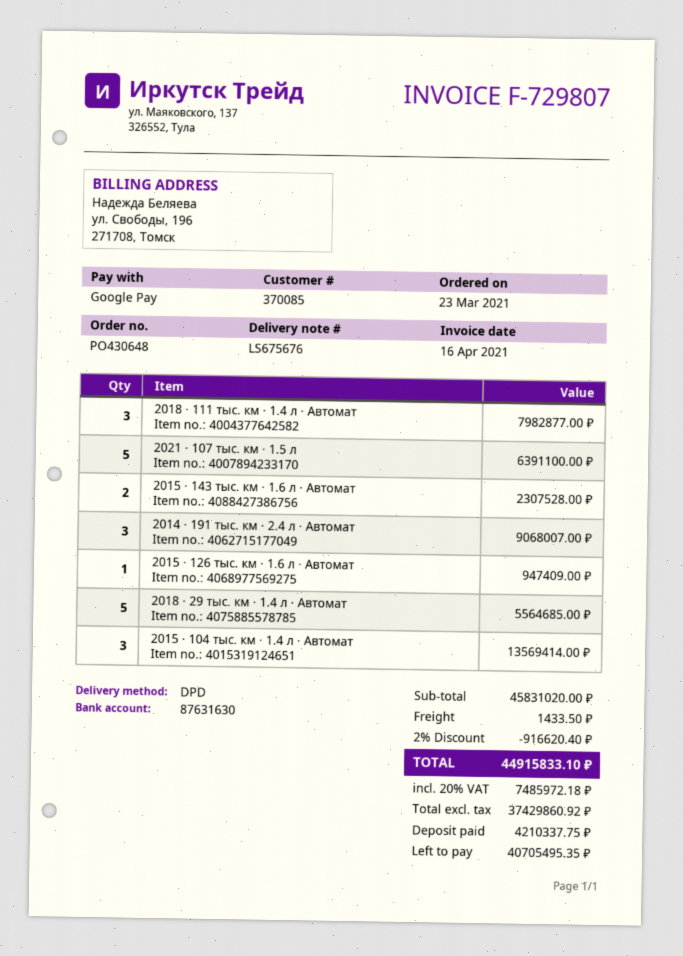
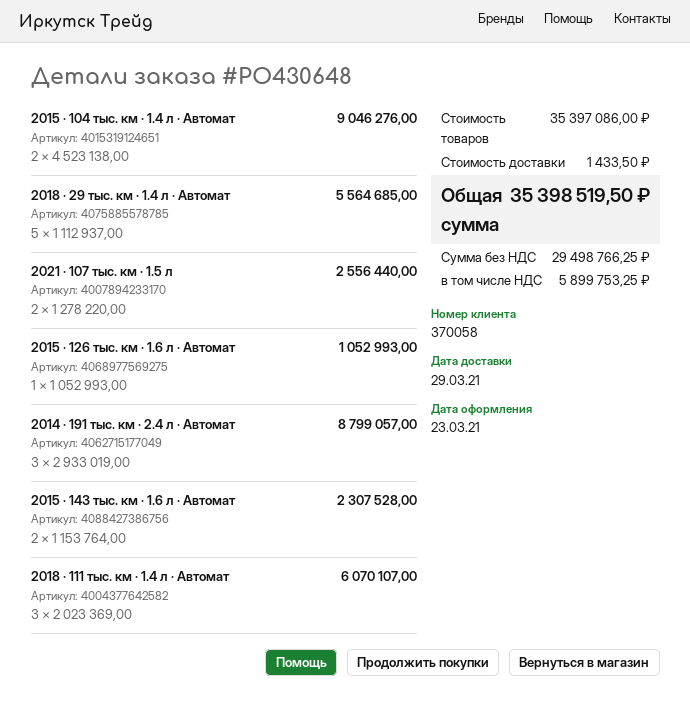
customer number: 370085 -> 370058
2018 · 111 тыс. км · 1.4 л · Автомат: 3 for 7982877.00 -> 3 for 6070107.00
2021 · 107 тыс. км · 1.5 л: 5 for 6391100.00 -> 2 for 2556440.00
2014 · 191 тыс. км · 2.4 л · Автомат: 3 for 9068007.00 -> 3 for 8799057.00
2015 · 126 тыс. км · 1.6 л · Автомат: 1 for 947409.00 -> 1 for 1052993.00
2015 · 104 тыс. км · 1.4 л · Автомат: 3 for 13569414.00 -> 2 for 9046276.00
subtotal: 45831020.00 -> 35397086.00
discount: 2% = 916620.40 -> none
net: 37429860.92 -> 29498766.25
tax: 7485972.18 -> 5899753.25
total: 44915833.10 -> 35398519.50

